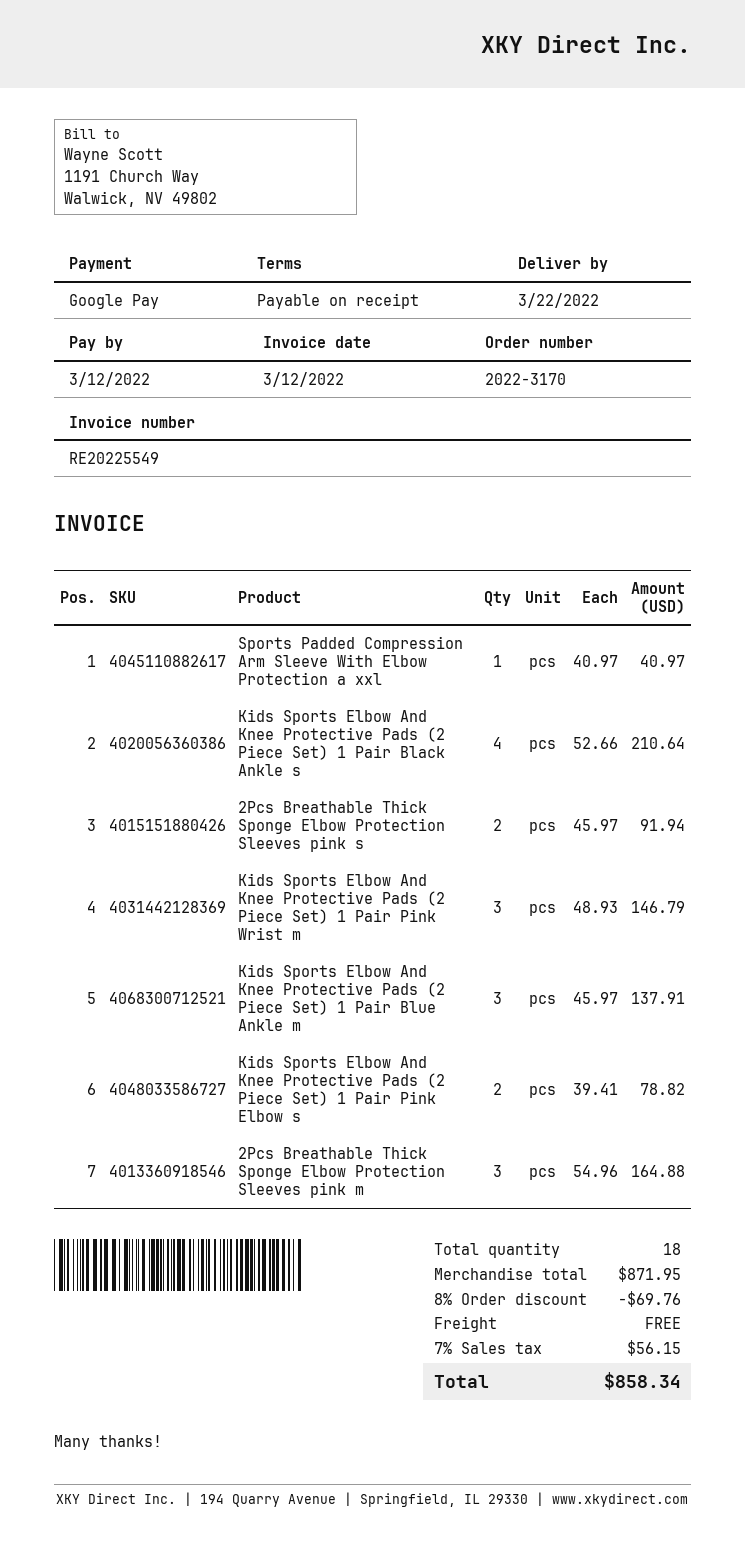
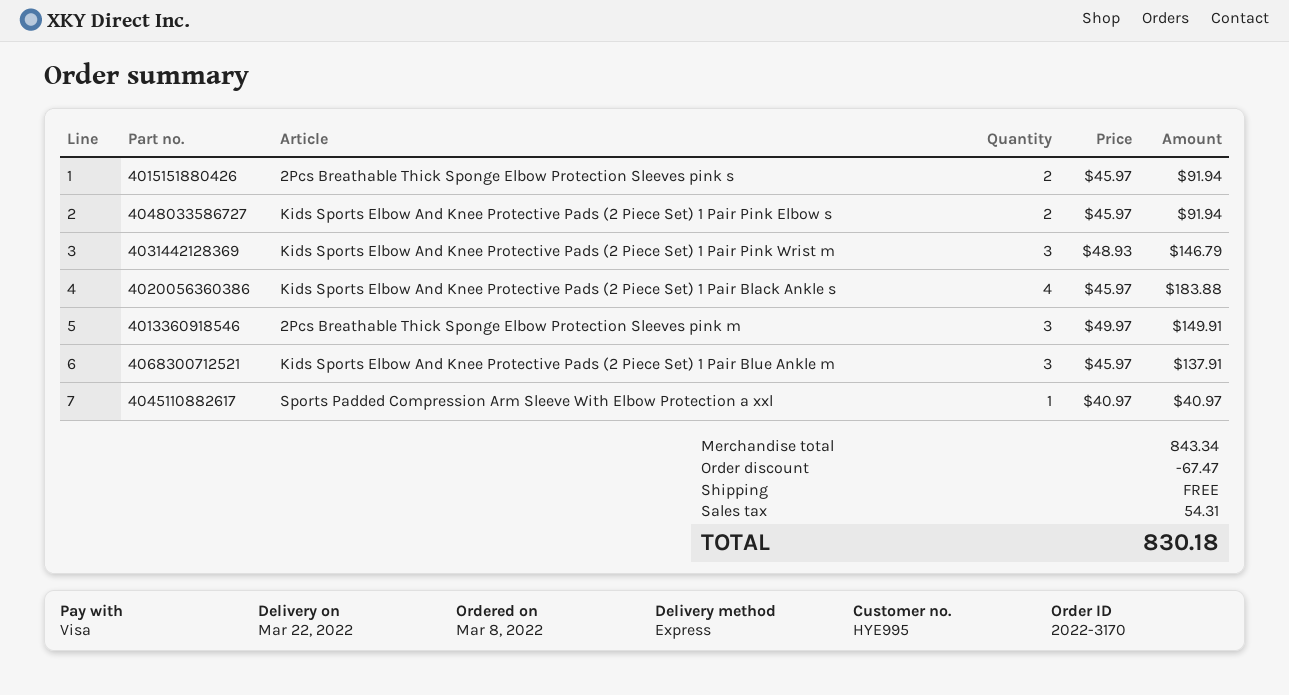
payment method: Google Pay -> Visa
Kids Sports Elbow And Knee Protective Pads (2 Piece Set) 1 Pair Black Ankle s: 4 x 52.66 = 210.64 -> 4 x 45.97 = 183.88
Kids Sports Elbow And Knee Protective Pads (2 Piece Set) 1 Pair Pink Elbow s: 2 x 39.41 = 78.82 -> 2 x 45.97 = 91.94
2Pcs Breathable Thick Sponge Elbow Protection Sleeves pink m: 3 x 54.96 = 164.88 -> 3 x 49.97 = 149.91
subtotal: 871.95 -> 843.34
discount: 69.76 -> 67.47
tax: 56.15 -> 54.31
total: 858.34 -> 830.18

